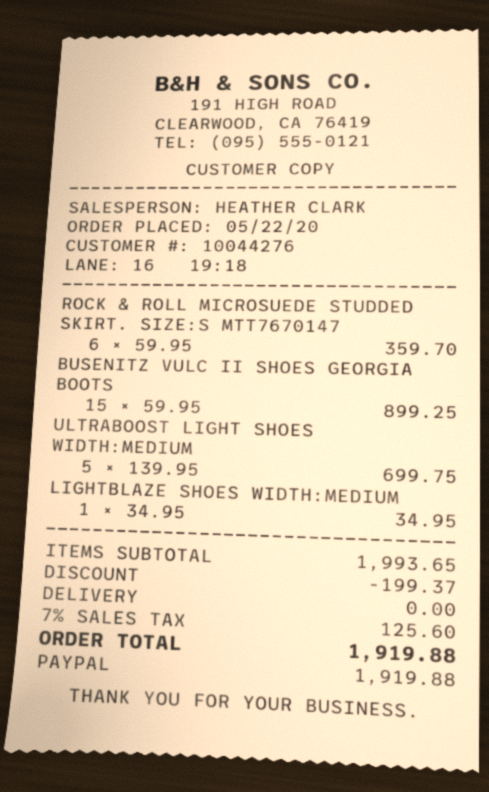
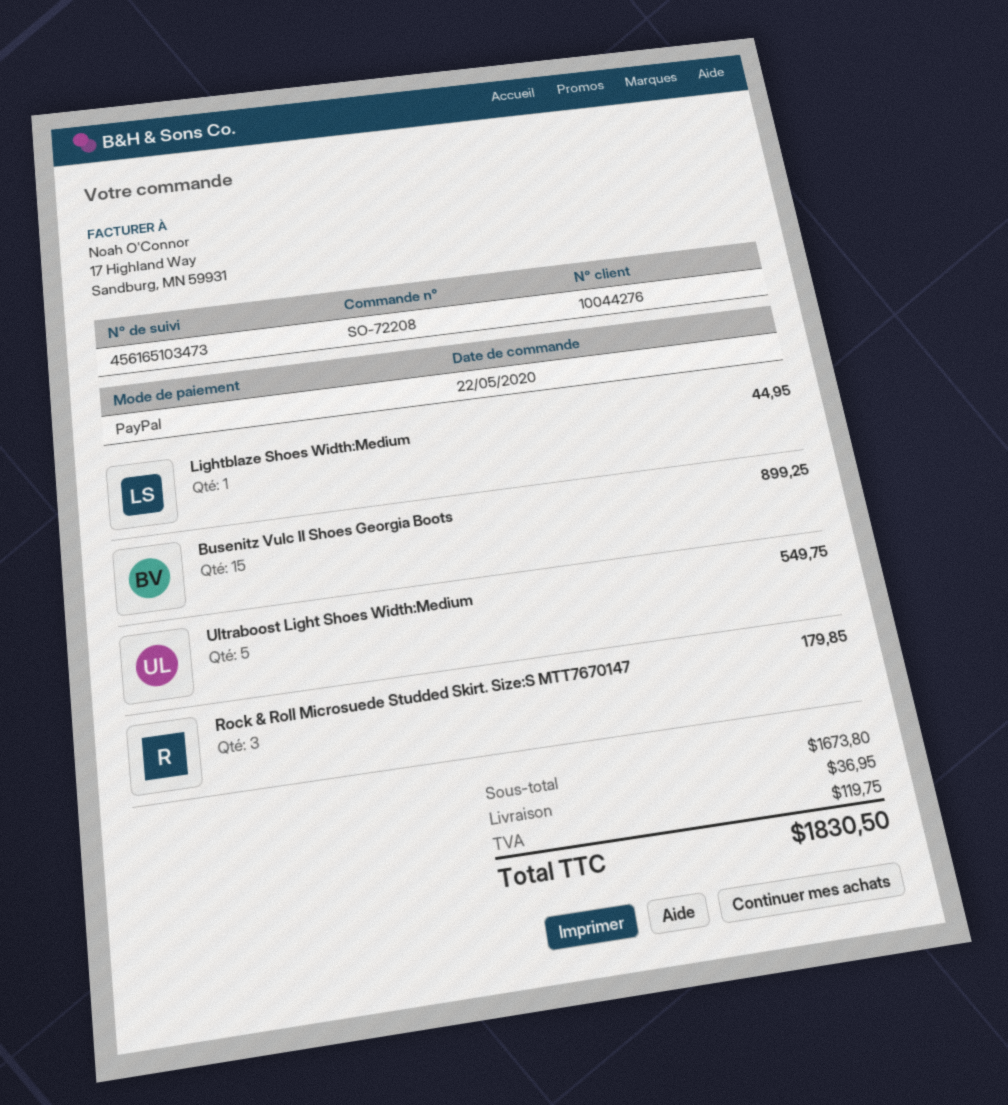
ROCK & ROLL MICROSUEDE STUDDED SKIRT. SIZE:S MTT7670147: 6 for 359.70 -> 3 for 179.85
ULTRABOOST LIGHT SHOES WIDTH:MEDIUM: 5 for 699.75 -> 5 for 549.75
LIGHTBLAZE SHOES WIDTH:MEDIUM: 1 for 34.95 -> 1 for 44.95
subtotal: 1993.65 -> 1673.80
discount: 199.37 -> none
shipping: 0.00 -> 36.95
tax: 125.60 -> 119.75
total: 1919.88 -> 1830.50

